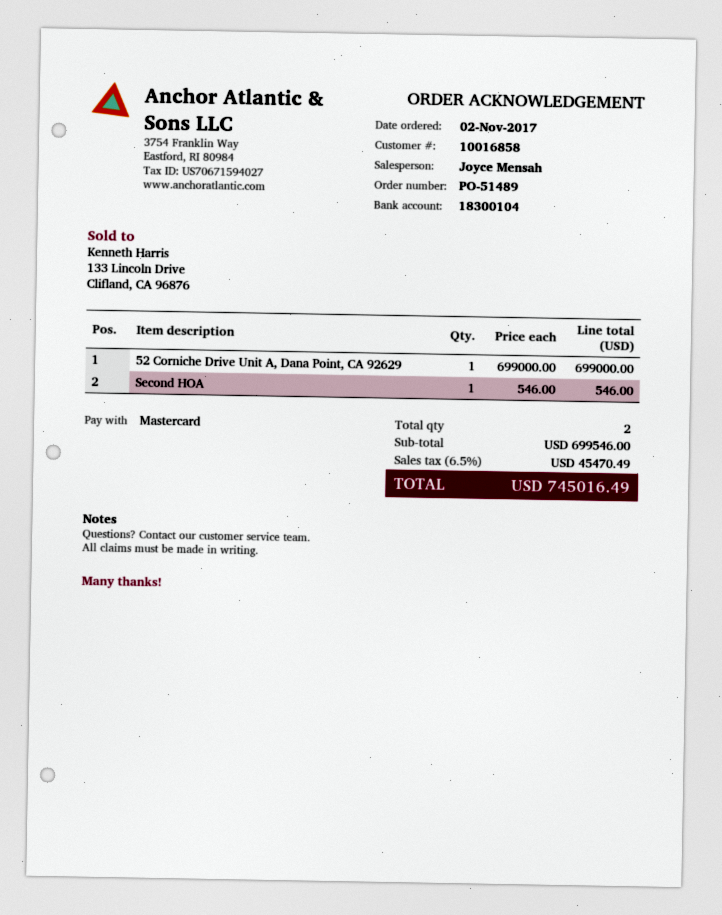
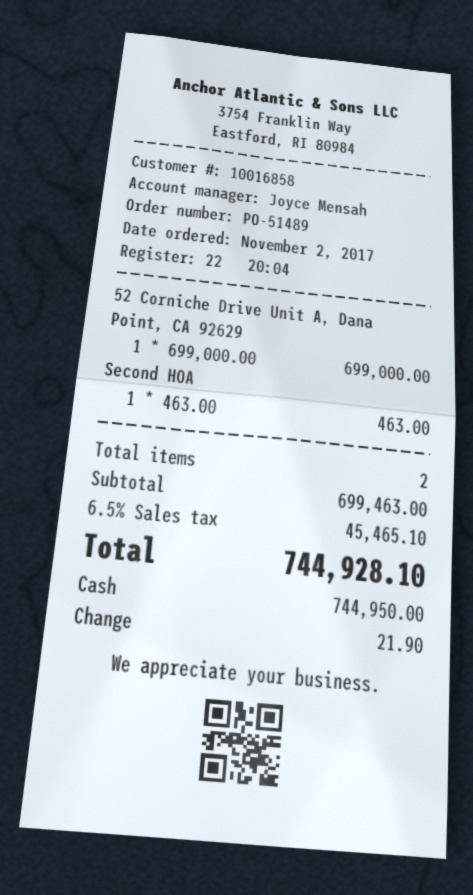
payment method: Mastercard -> cash
Second HOA: 1 x 546.00 = 546.00 -> 1 x 463.00 = 463.00
subtotal: 699546.00 -> 699463.00
tax: 6.5% = 45470.49 -> 6.5% = 45465.10
total: 745016.49 -> 744928.10

